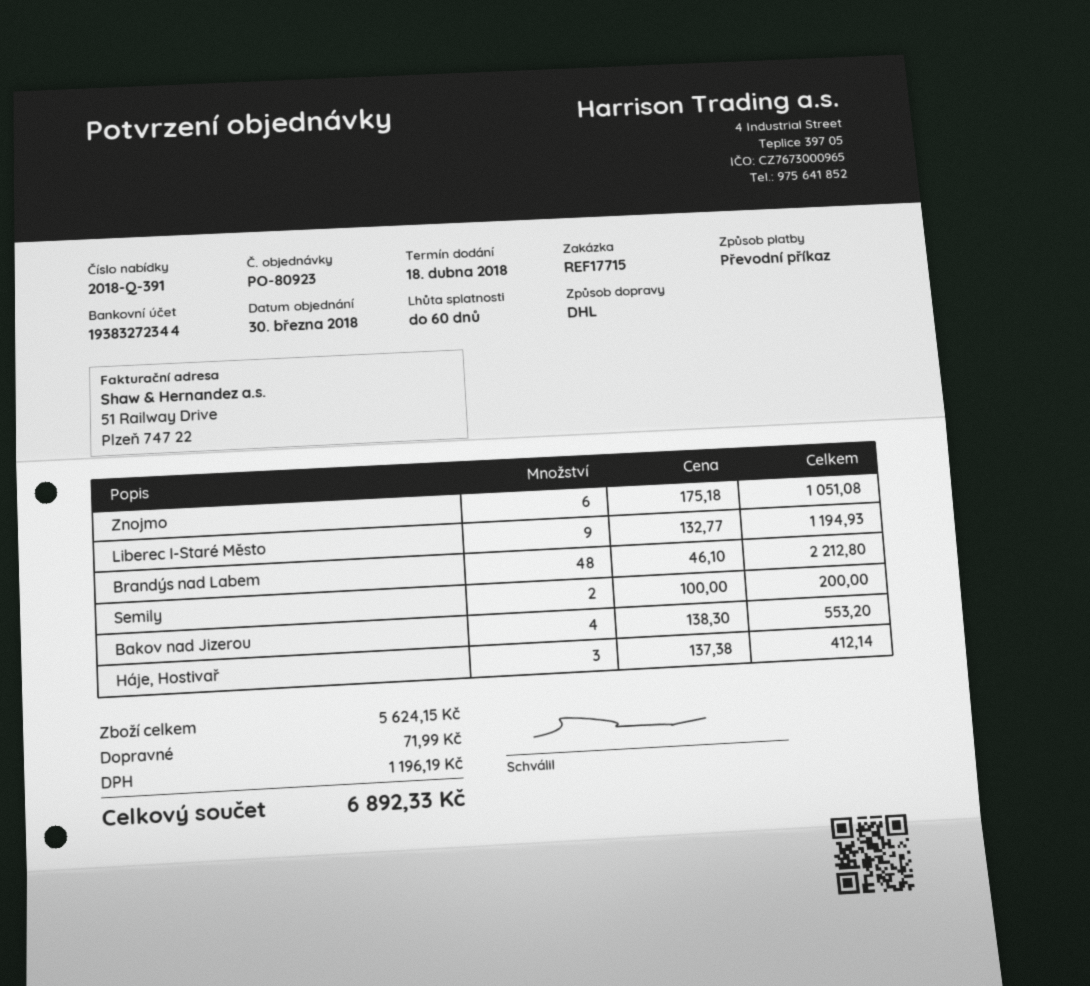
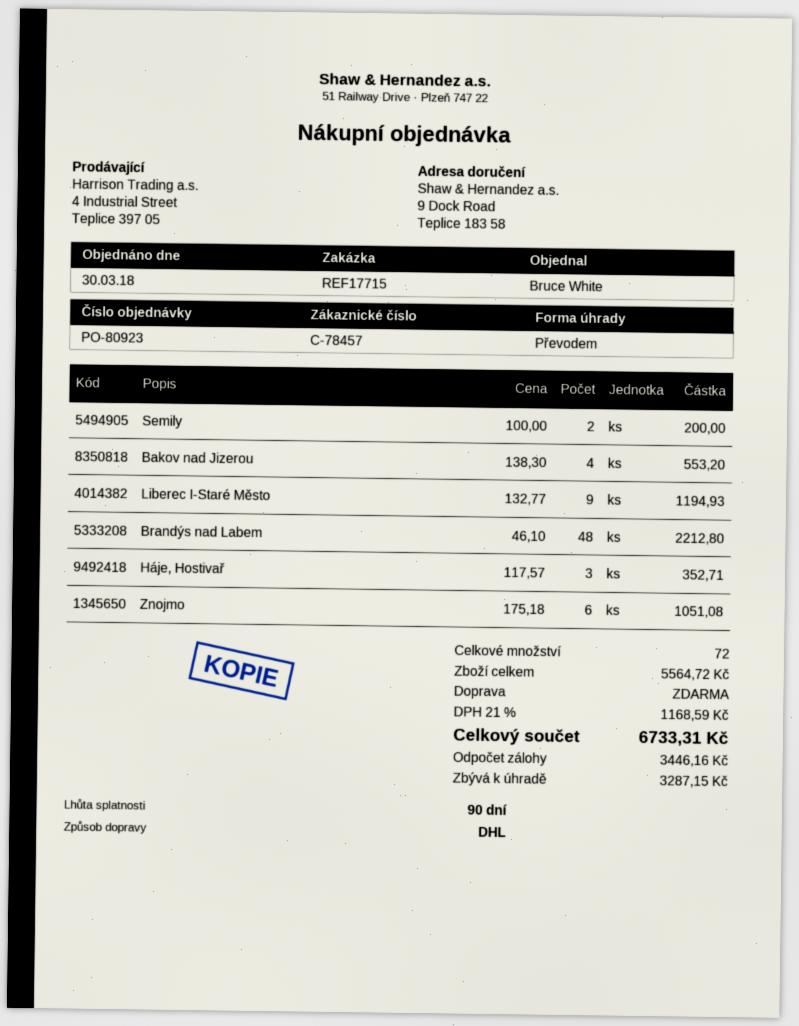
payment terms: 60 days -> 90 days
Háje, Hostivař: 3 x 137.38 = 412.14 -> 3 x 117.57 = 352.71
subtotal: 5624.15 -> 5564.72
shipping: 71.99 -> 0.00
tax: 1196.19 -> 1168.59
total: 6892.33 -> 6733.31

